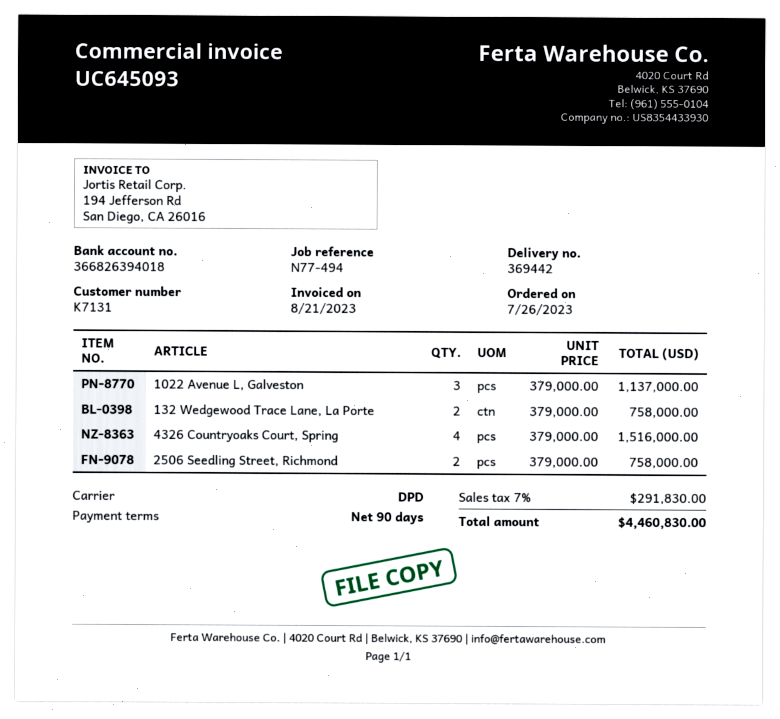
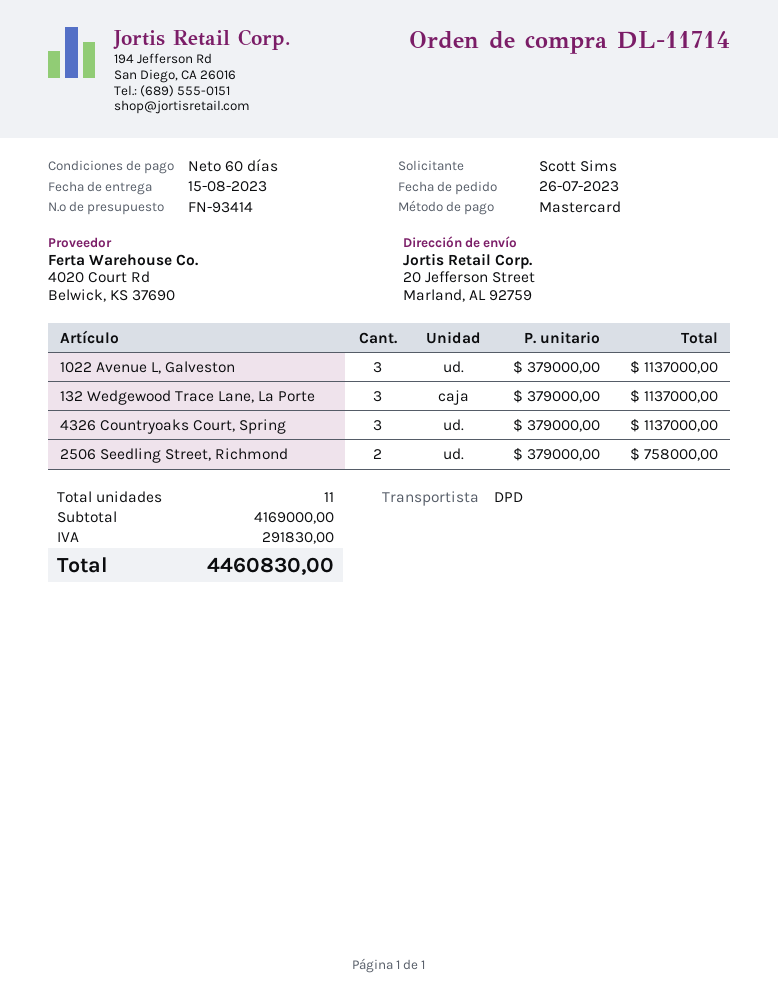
payment terms: 90 days -> 60 days
132 Wedgewood Trace Lane, La Porte: 2 x 379000.00 = 758000.00 -> 3 x 379000.00 = 1137000.00
4326 Countryoaks Court, Spring: 4 x 379000.00 = 1516000.00 -> 3 x 379000.00 = 1137000.00

